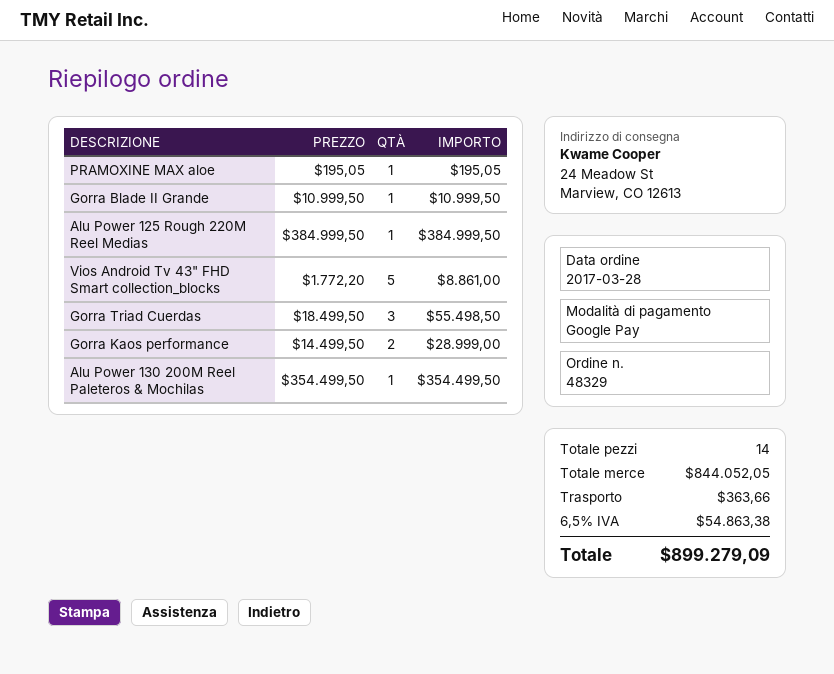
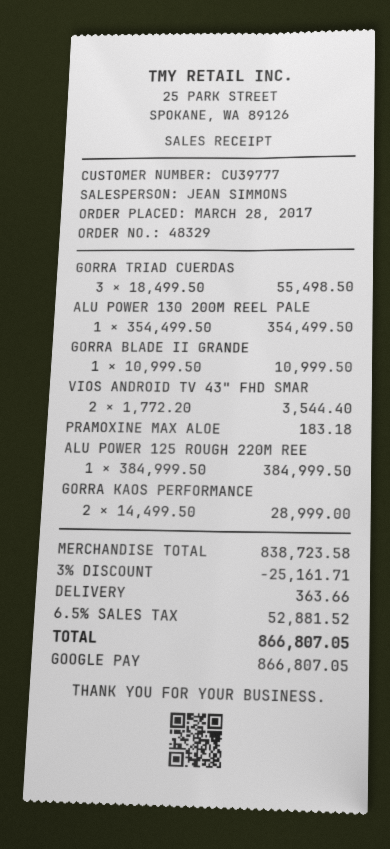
PRAMOXINE MAX aloe: 1 x 195.05 = 195.05 -> 1 x 183.18 = 183.18
Vios Android Tv 43" FHD Smart collection_blocks: 5 x 1772.20 = 8861.00 -> 2 x 1772.20 = 3544.40
subtotal: 844052.05 -> 838723.58
discount: none -> 3% = 25161.71
tax: 6.5% = 54863.38 -> 6.5% = 52881.52
total: 899279.09 -> 866807.05

